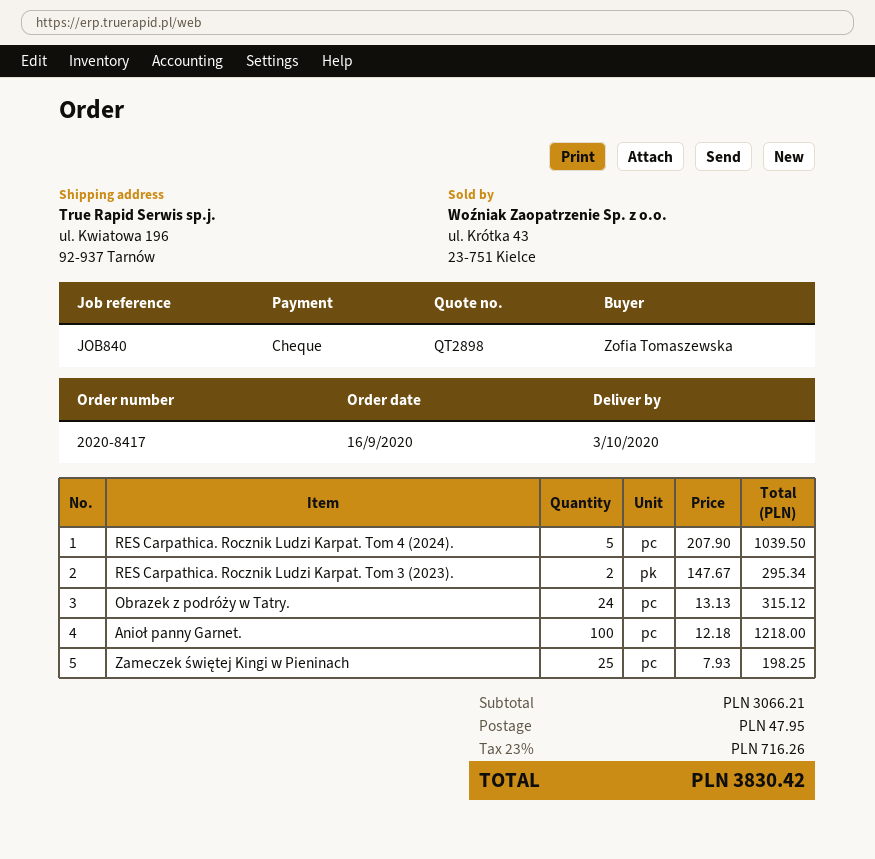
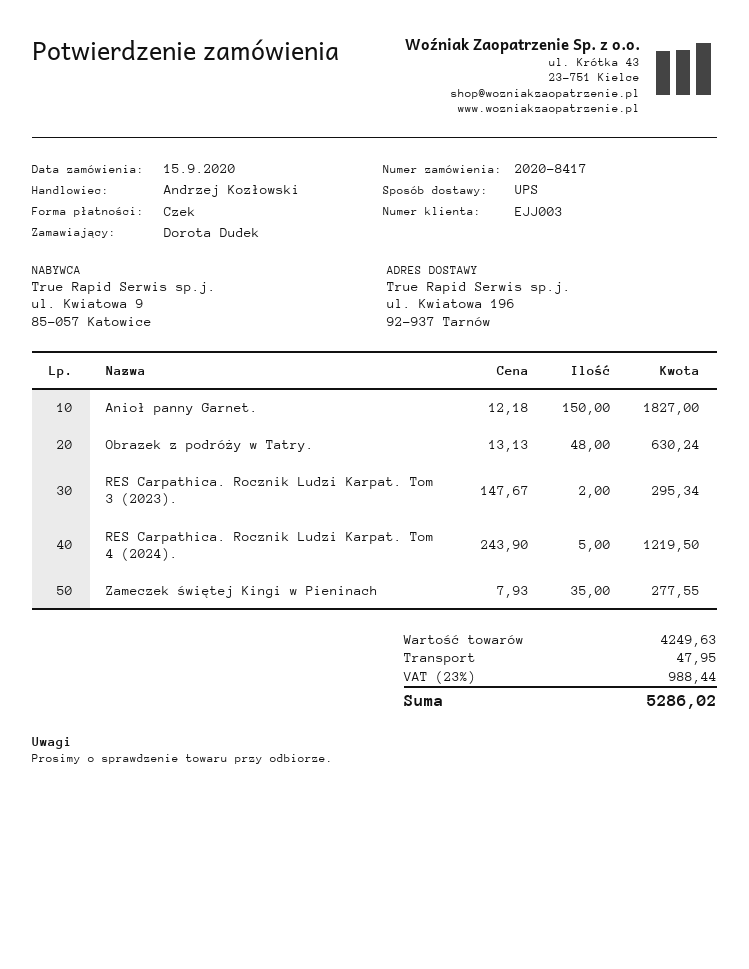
order date: 2020-09-16 -> 2020-09-15
ordered by: Zofia Tomaszewska -> Dorota Dudek
RES Carpathica. Rocznik Ludzi Karpat. Tom 4 (2024).: 5 x 207.90 = 1039.50 -> 5 x 243.90 = 1219.50
Obrazek z podróży w Tatry.: 24 x 13.13 = 315.12 -> 48 x 13.13 = 630.24
Anioł panny Garnet.: 100 x 12.18 = 1218.00 -> 150 x 12.18 = 1827.00
Zameczek świętej Kingi w Pieninach: 25 x 7.93 = 198.25 -> 35 x 7.93 = 277.55
subtotal: 3066.21 -> 4249.63
tax: 23% = 716.26 -> 23% = 988.44
total: 3830.42 -> 5286.02

